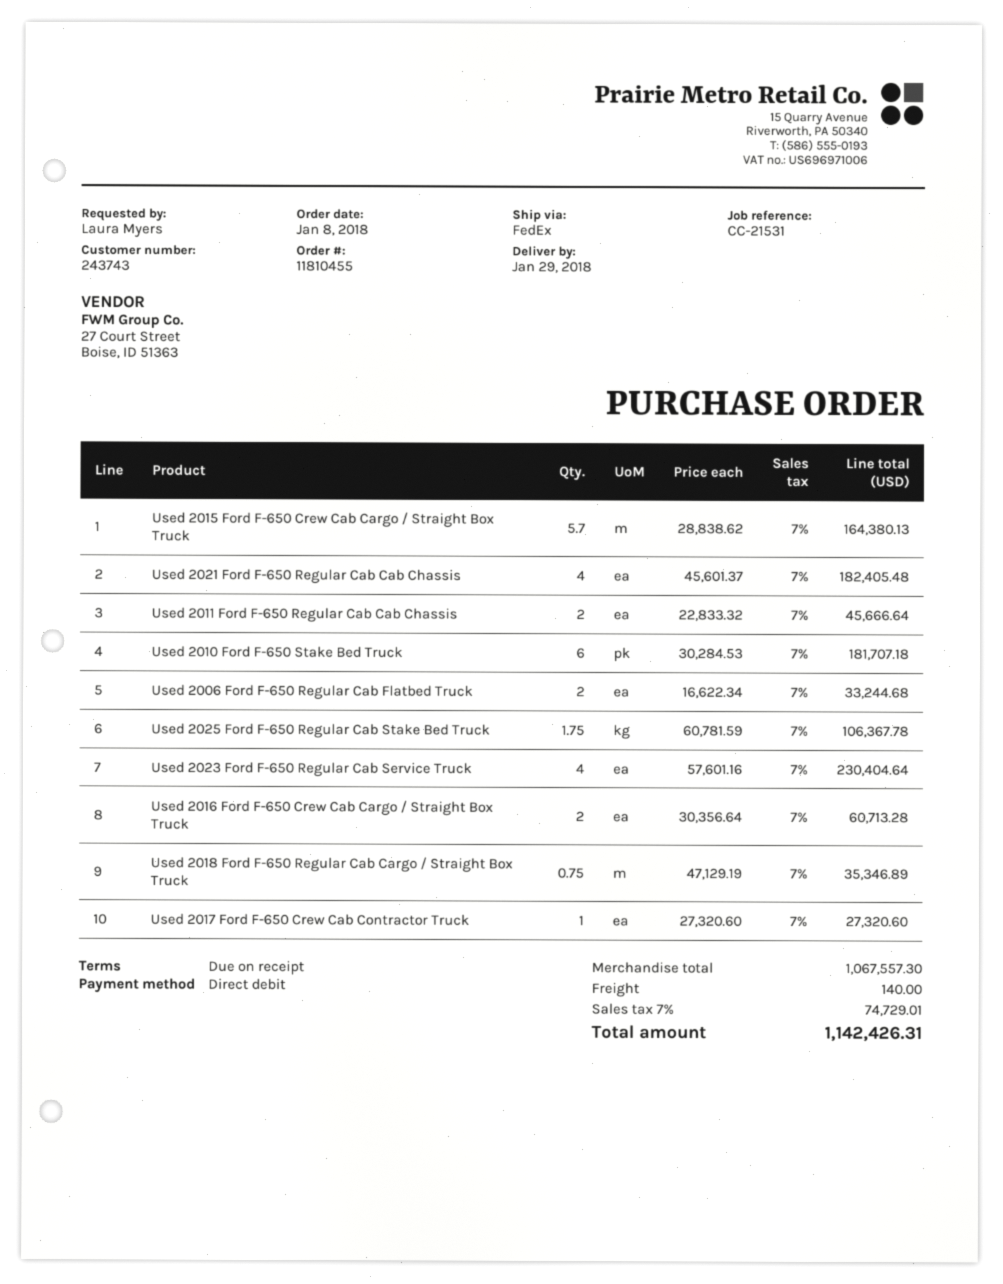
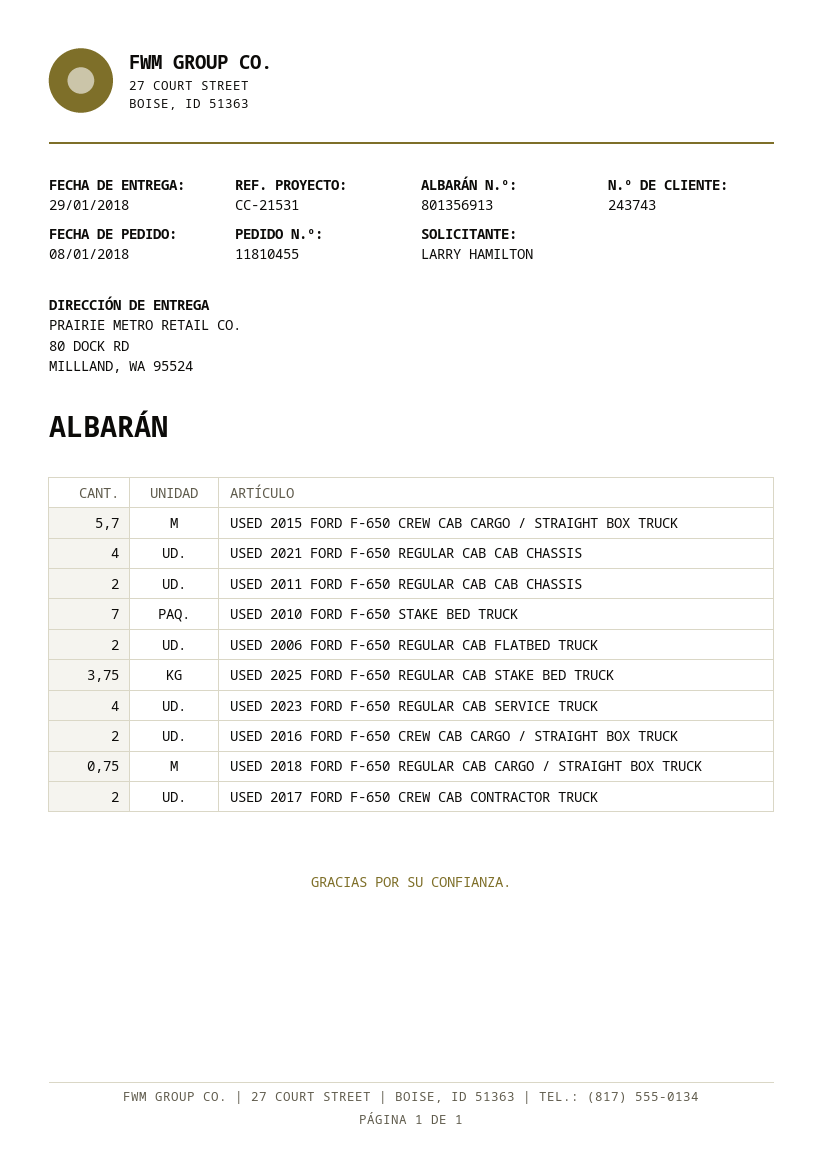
ordered by: Laura Myers -> LARRY HAMILTON
Used 2010 Ford F-650 Stake Bed Truck: 6 -> 7
Used 2025 Ford F-650 Regular Cab Stake Bed Truck: 1.75 -> 3.75
Used 2017 Ford F-650 Crew Cab Contractor Truck: 1 -> 2

